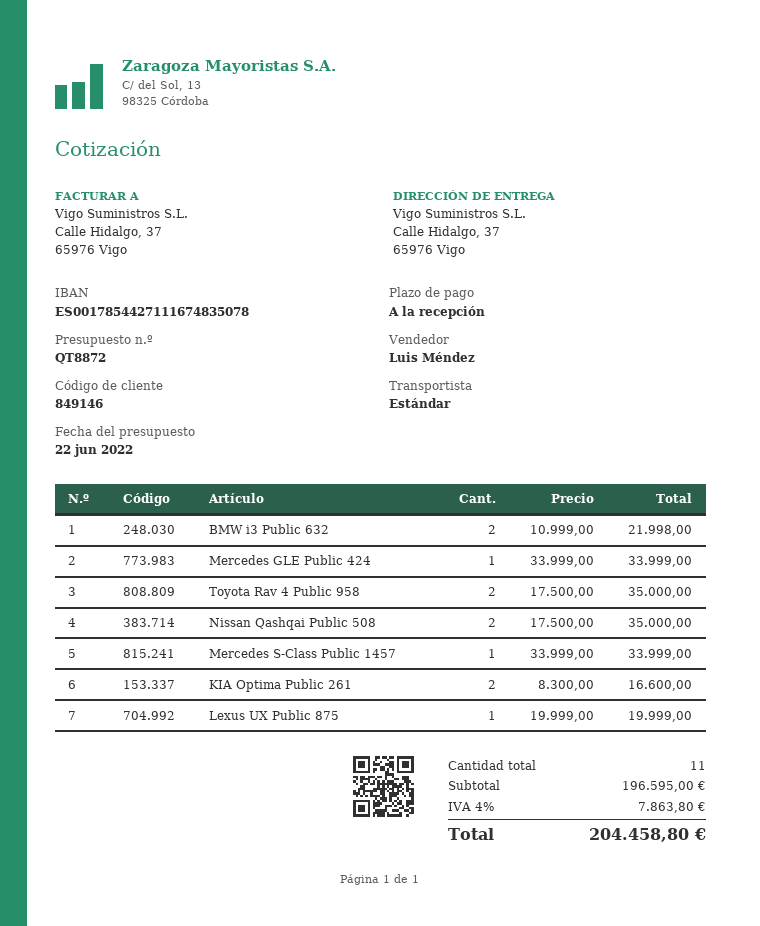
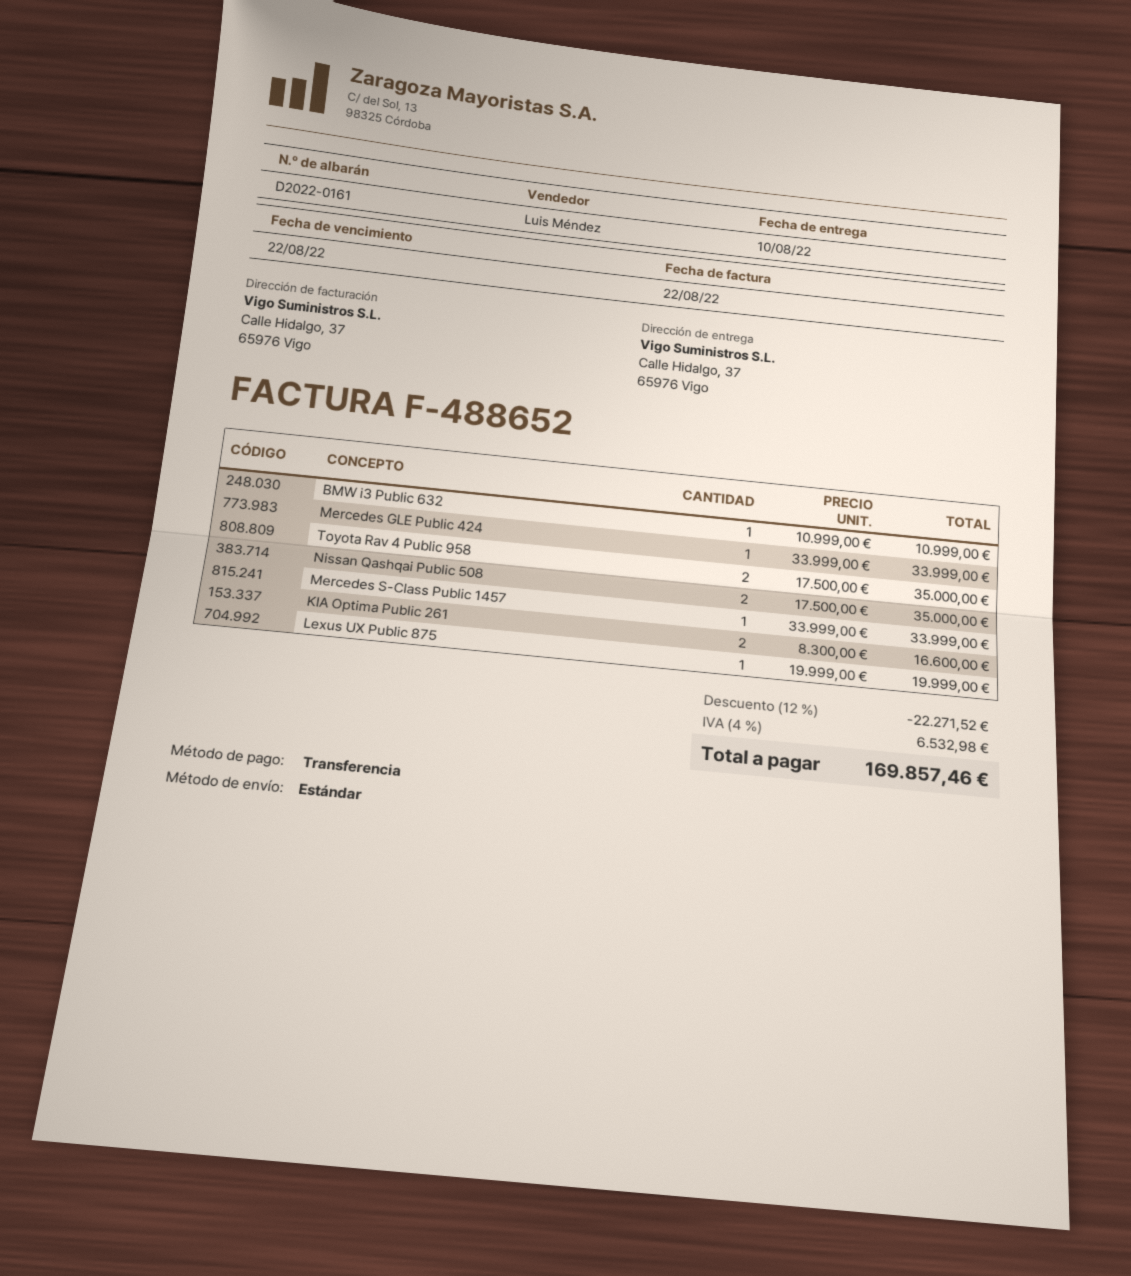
BMW i3 Public 632: 2 x 10999.00 = 21998.00 -> 1 x 10999.00 = 10999.00
discount: none -> 12% = 22271.52
tax: 4% = 7863.80 -> 4% = 6532.98
total: 204458.80 -> 169857.46

